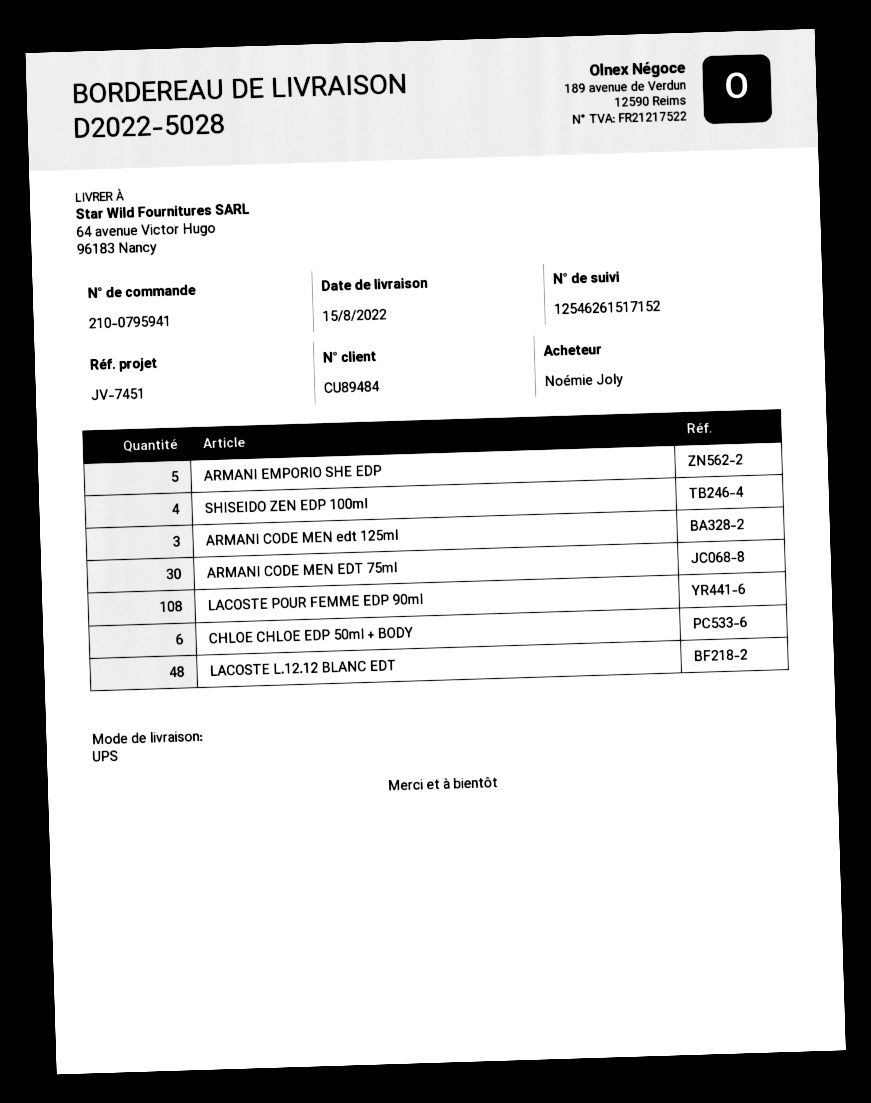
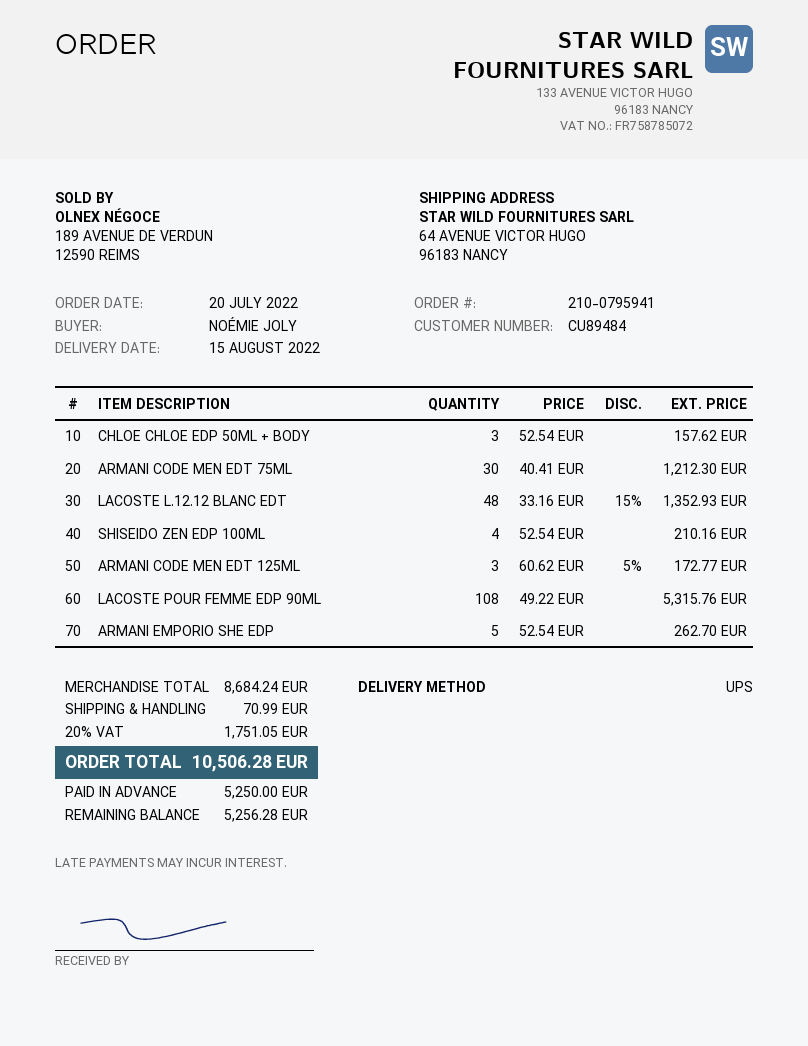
CHLOE CHLOE EDP 50ml + BODY: 6 -> 3

